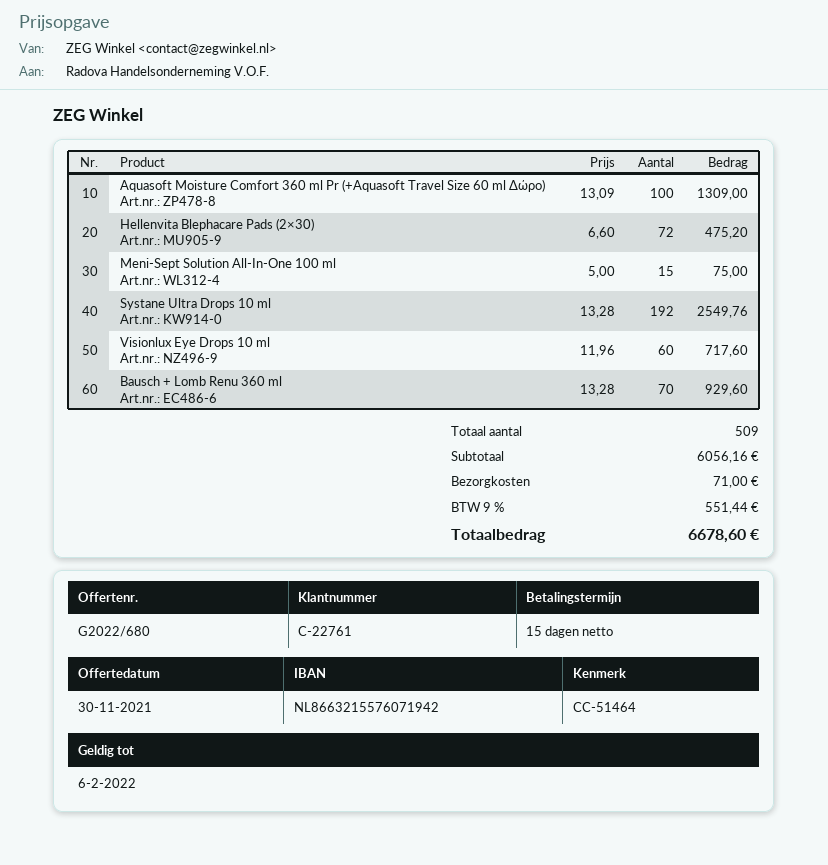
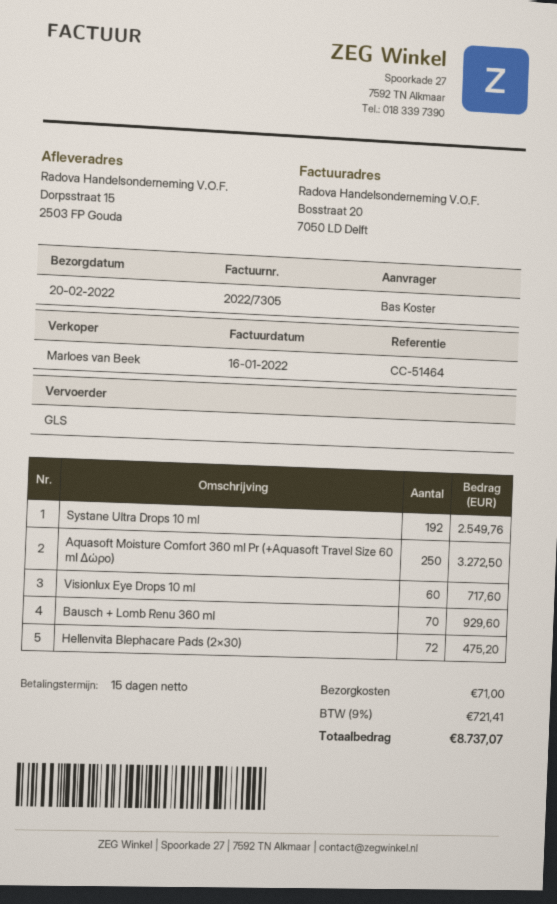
Aquasoft Moisture Comfort 360 ml Pr (+Aquasoft Travel Size 60 ml Δώρο): 100 for 1309.00 -> 250 for 3272.50
Meni-Sept Solution All-In-One 100 ml: 15 for 75.00 -> none
tax: 9% = 551.44 -> 9% = 721.41
total: 6678.60 -> 8737.07

